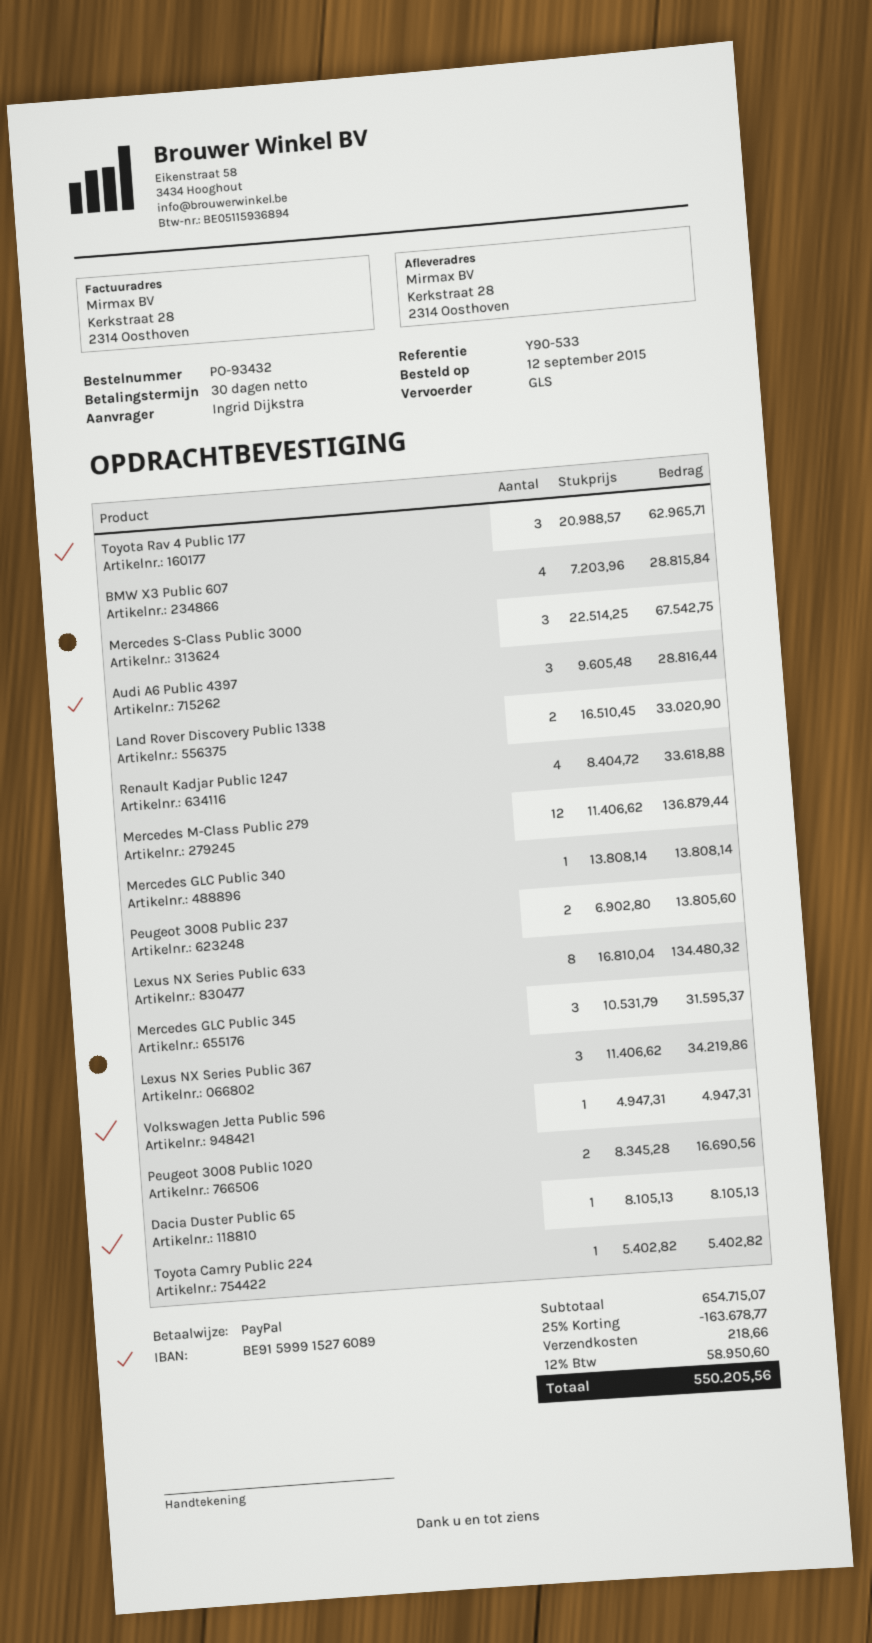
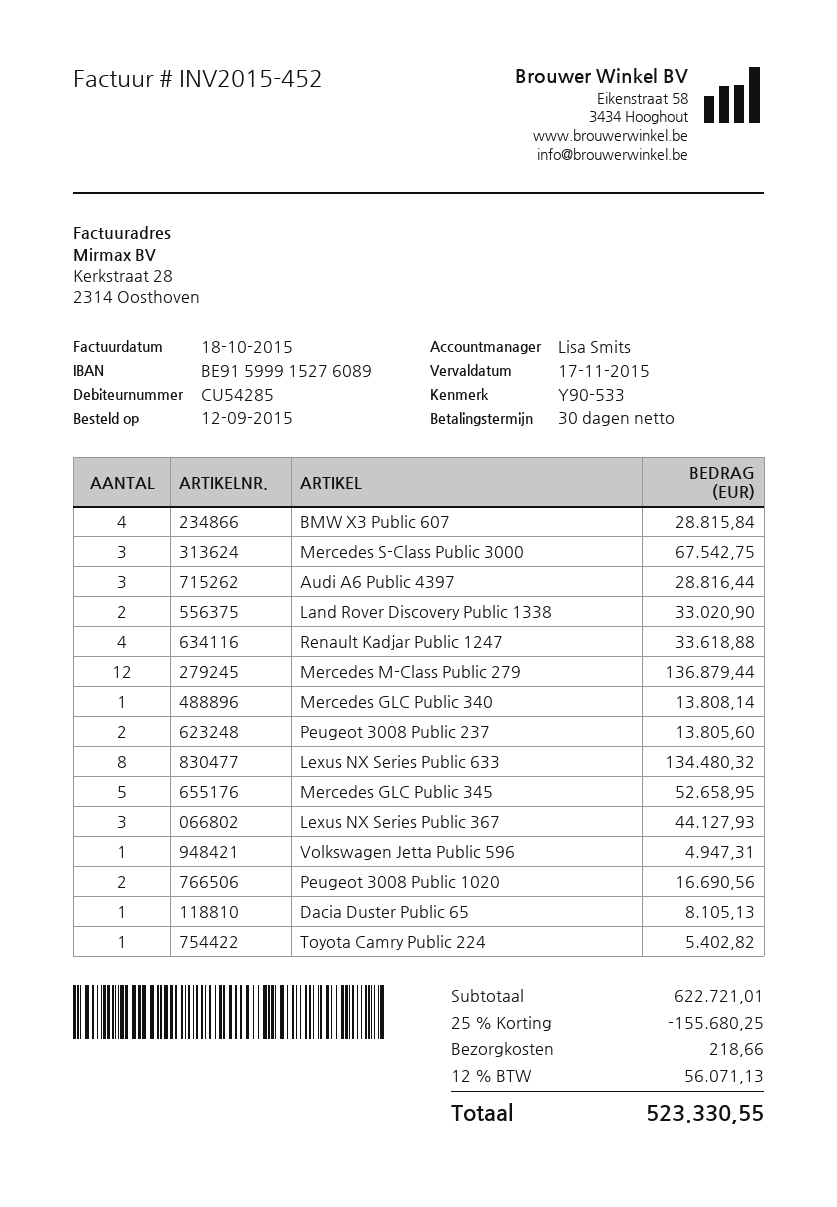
Toyota Rav 4 Public 177: 3 for 62965.71 -> none
Mercedes GLC Public 345: 3 for 31595.37 -> 5 for 52658.95
Lexus NX Series Public 367: 3 for 34219.86 -> 3 for 44127.93
subtotal: 654715.07 -> 622721.01
discount: 25% = 163678.77 -> 25% = 155680.25
tax: 12% = 58950.60 -> 12% = 56071.13
total: 550205.56 -> 523330.55

